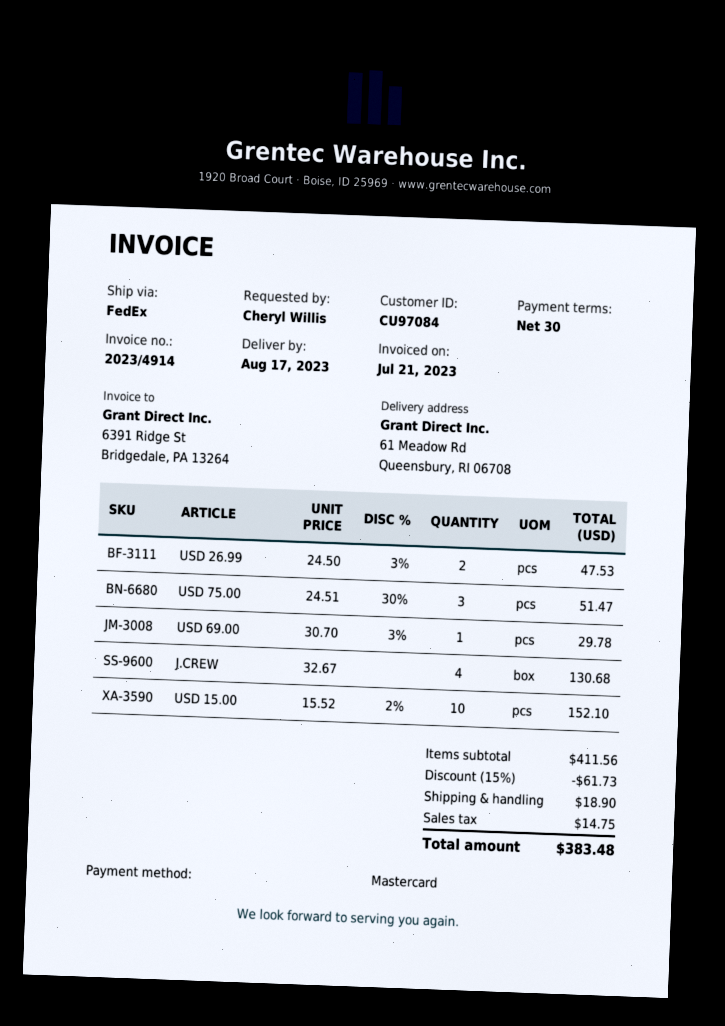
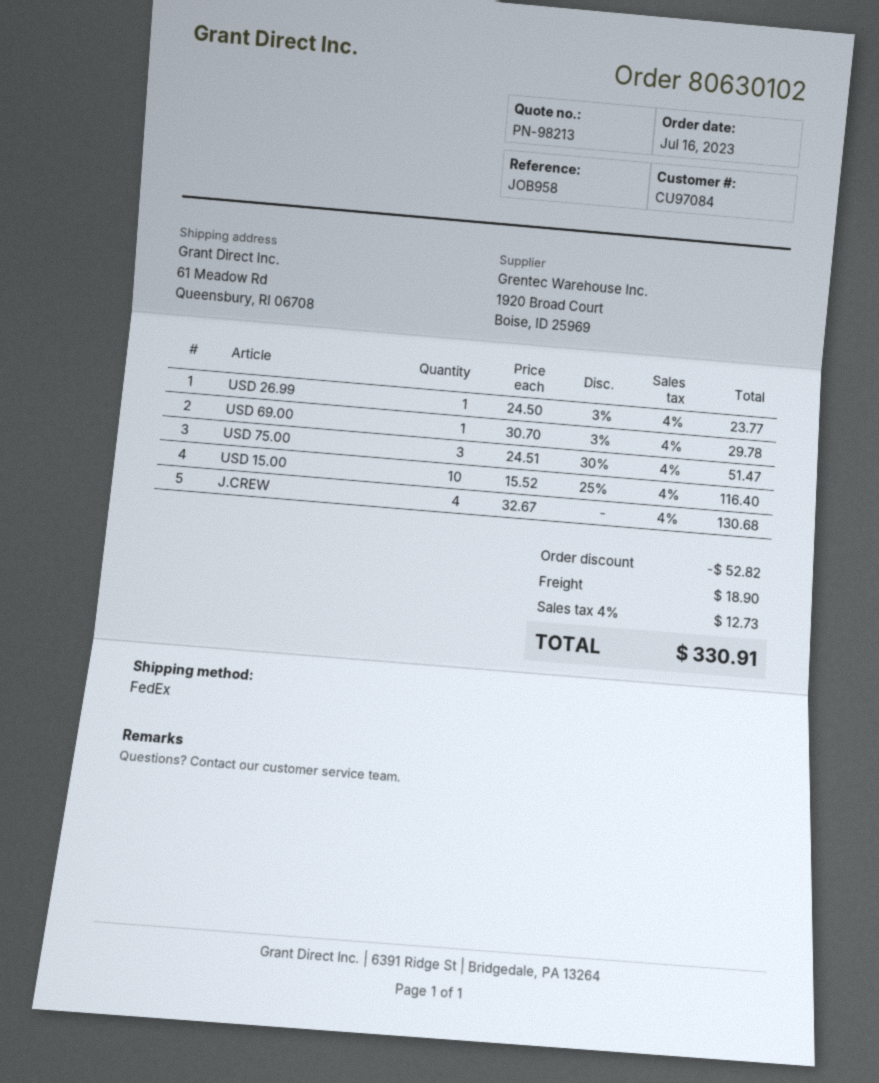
USD 26.99: 2 x 24.50 - 3% = 47.53 -> 1 x 24.50 - 3% = 23.77
USD 15.00: 10 x 15.52 - 2% = 152.10 -> 10 x 15.52 - 25% = 116.40
discount: 61.73 -> 52.82
tax: 14.75 -> 12.73
total: 383.48 -> 330.91

